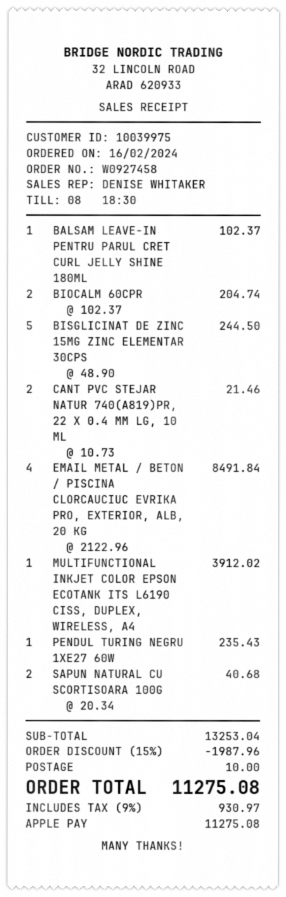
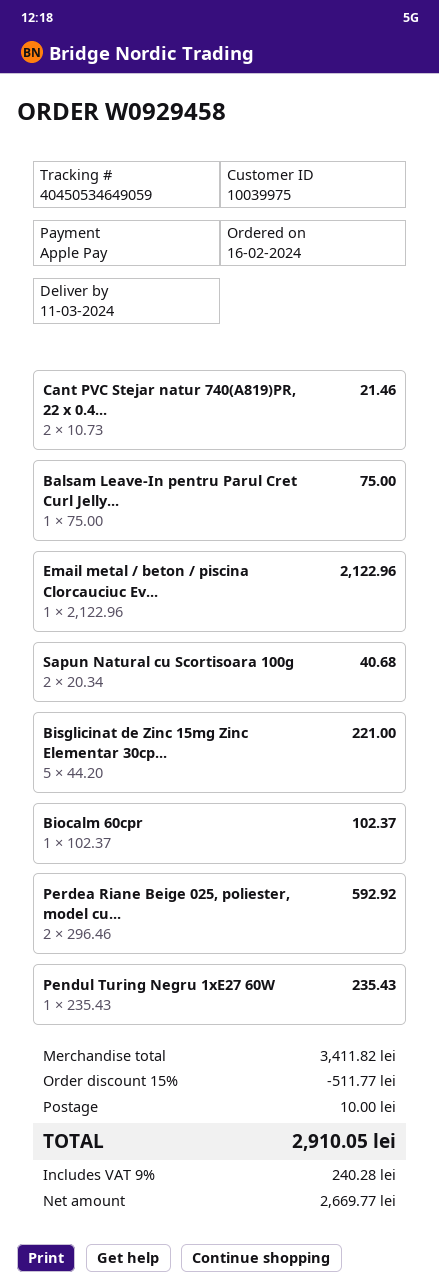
order number: W0927458 -> W0929458
BALSAM LEAVE-IN PENTRU PARUL CRET CURL JELLY SHINE 180ML: 1 x 102.37 = 102.37 -> 1 x 75.00 = 75.00
BIOCALM 60CPR: 2 x 102.37 = 204.74 -> 1 x 102.37 = 102.37
BISGLICINAT DE ZINC 15MG ZINC ELEMENTAR 30CPS: 5 x 48.90 = 244.50 -> 5 x 44.20 = 221.00
EMAIL METAL / BETON / PISCINA CLORCAUCIUC EVRIKA PRO, EXTERIOR, ALB, 20 KG: 4 x 2122.96 = 8491.84 -> 1 x 2122.96 = 2122.96
MULTIFUNCTIONAL INKJET COLOR EPSON ECOTANK ITS L6190 CISS, DUPLEX, WIRELESS, A4: 1 x 3912.02 = 3912.02 -> none
Perdea Riane Beige 025, poliester, model cu...: none -> 2 x 296.46 = 592.92
subtotal: 13253.04 -> 3411.82
discount: 15% = 1987.96 -> 15% = 511.77
tax: 9% = 930.97 -> 9% = 240.28
total: 11275.08 -> 2910.05

